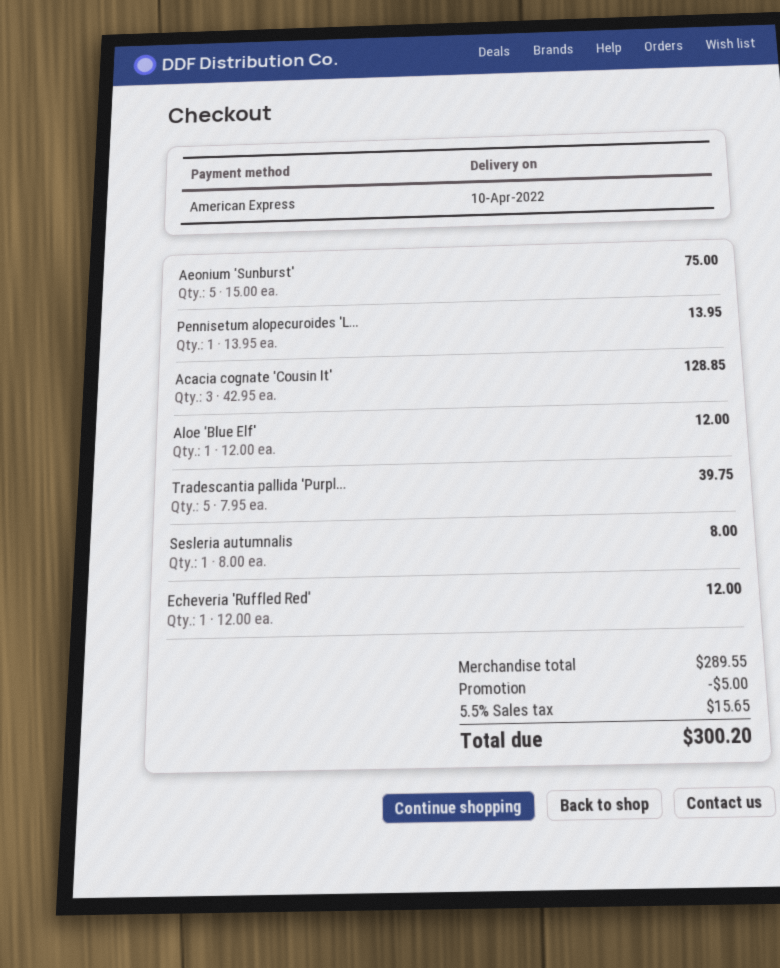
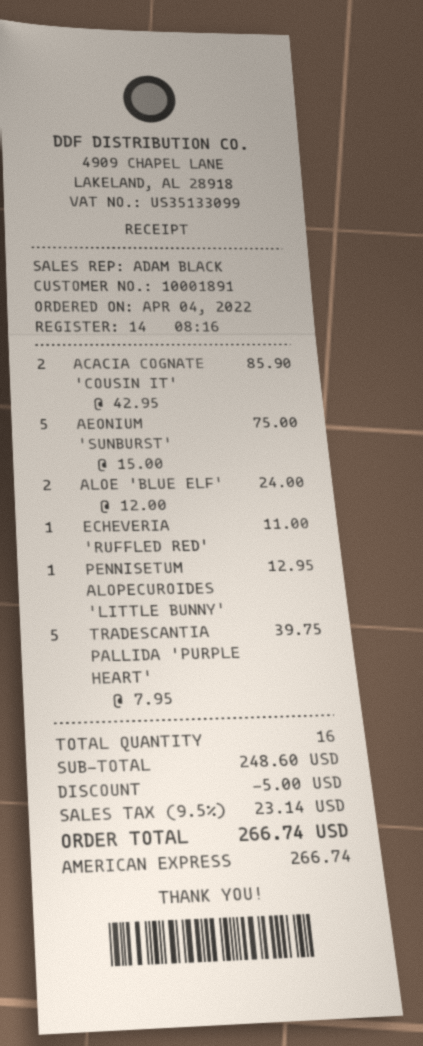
Pennisetum alopecuroides 'L...: 1 x 13.95 = 13.95 -> 1 x 12.95 = 12.95
Acacia cognate 'Cousin It': 3 x 42.95 = 128.85 -> 2 x 42.95 = 85.90
Aloe 'Blue Elf': 1 x 12.00 = 12.00 -> 2 x 12.00 = 24.00
Sesleria autumnalis: 1 x 8.00 = 8.00 -> none
Echeveria 'Ruffled Red': 1 x 12.00 = 12.00 -> 1 x 11.00 = 11.00
subtotal: 289.55 -> 248.60
tax: 5.5% = 15.65 -> 9.5% = 23.14
total: 300.20 -> 266.74

